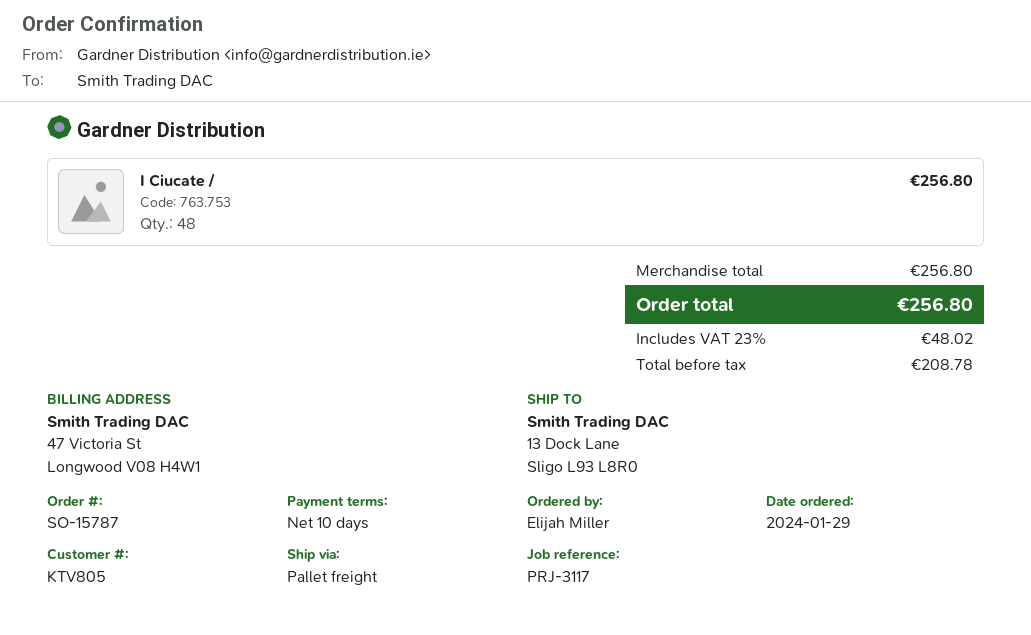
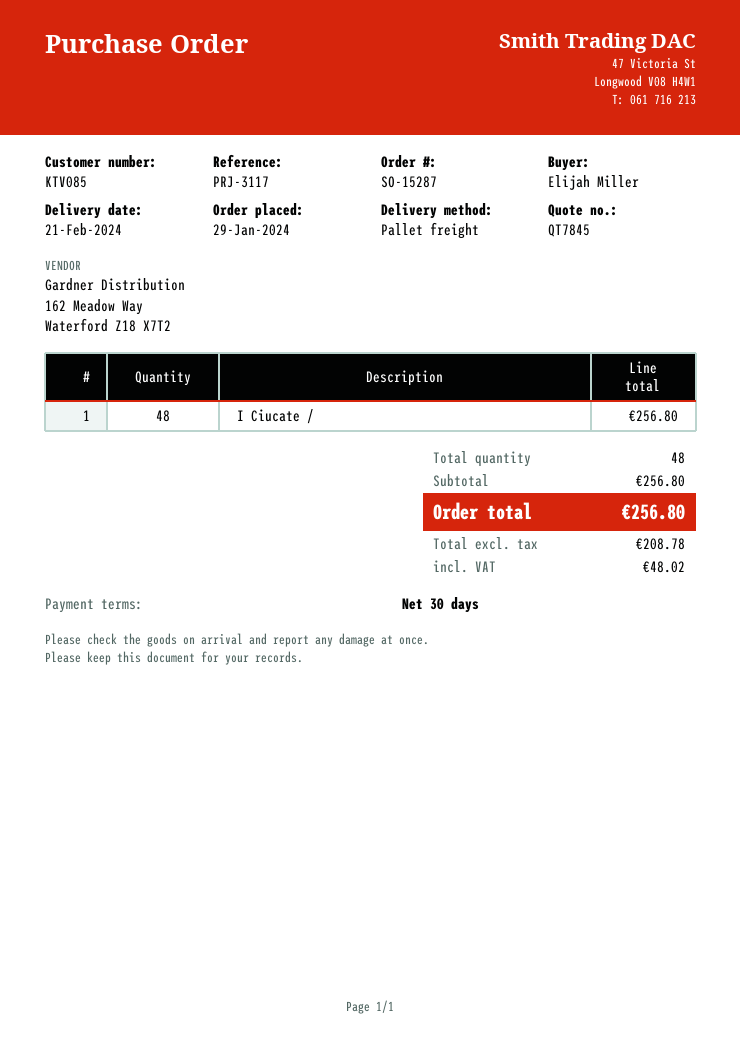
order number: SO-15787 -> SO-15287
payment terms: 10 days -> 30 days
customer number: KTV805 -> KTV085

